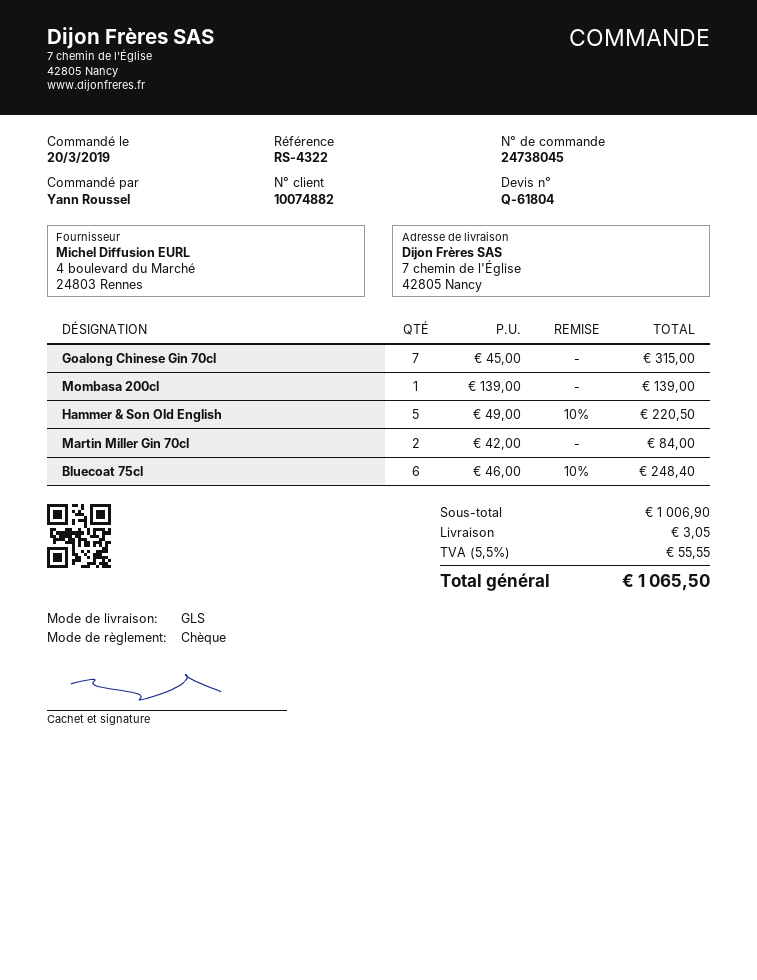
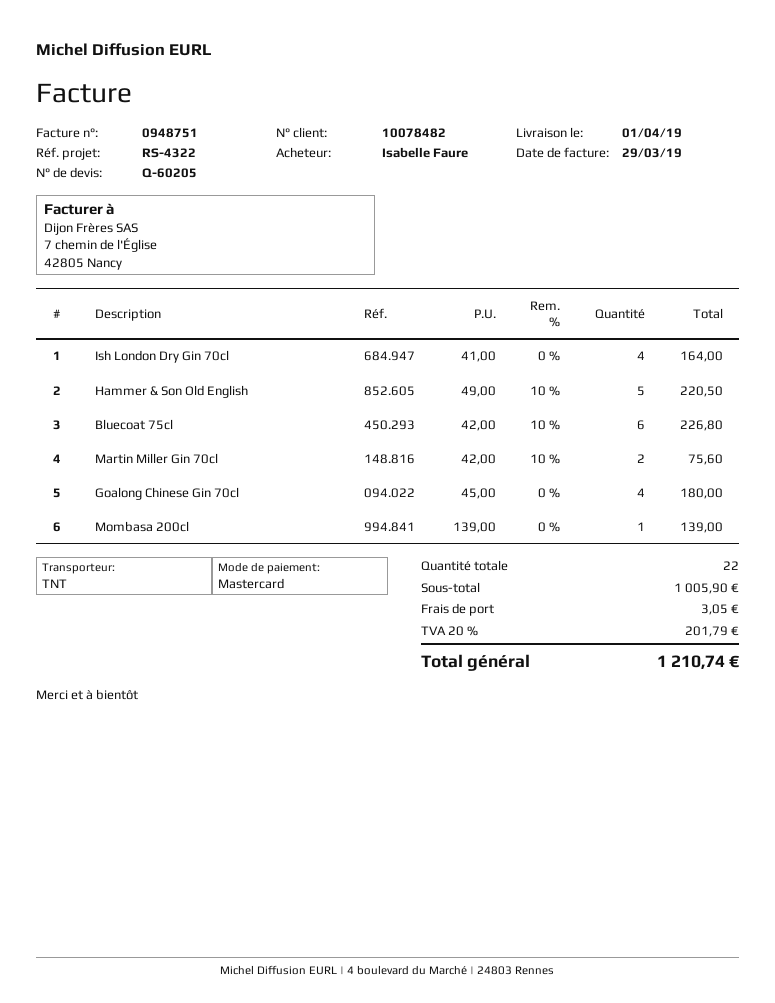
quote number: Q-61804 -> Q-60205
customer number: 10074882 -> 10078482
ordered by: Yann Roussel -> Isabelle Faure
payment method: cheque -> Mastercard
shipping method: GLS -> TNT
Goalong Chinese Gin 70cl: 7 x 45.00 = 315.00 -> 4 x 45.00 = 180.00
Martin Miller Gin 70cl: 2 x 42.00 = 84.00 -> 2 x 42.00 - 10% = 75.60
Bluecoat 75cl: 6 x 46.00 - 10% = 248.40 -> 6 x 42.00 - 10% = 226.80
Ish London Dry Gin 70cl: none -> 4 x 41.00 = 164.00
subtotal: 1006.90 -> 1005.90
tax: 5.5% = 55.55 -> 20% = 201.79
total: 1065.50 -> 1210.74

